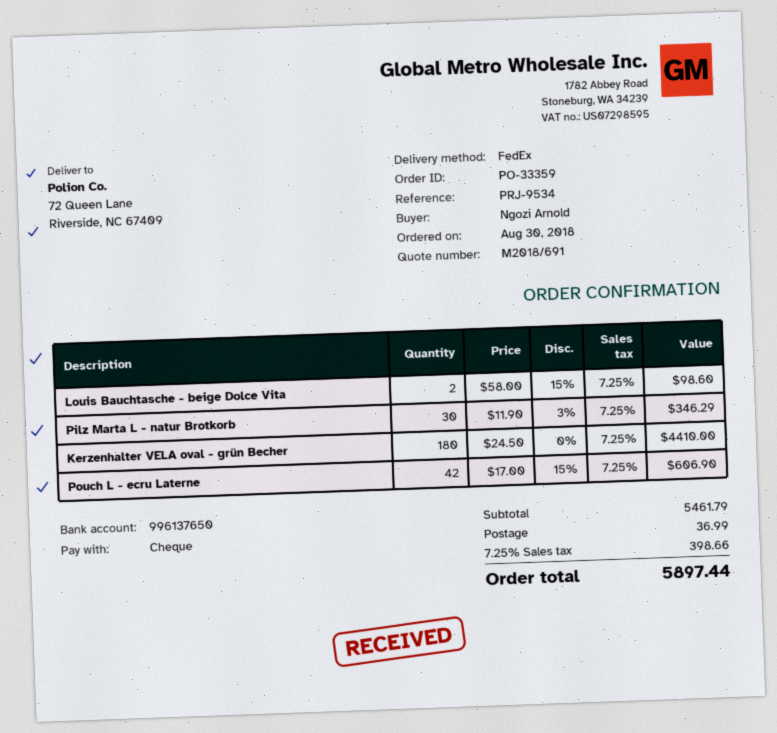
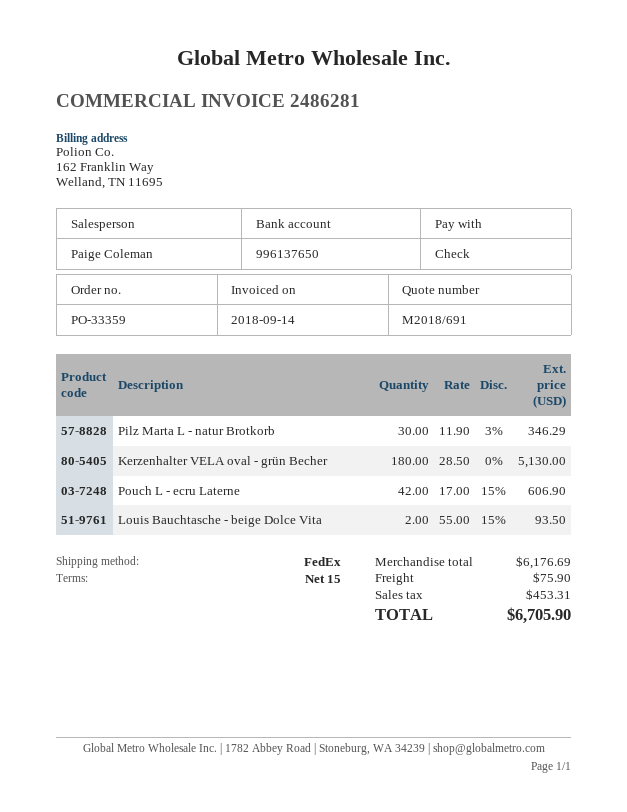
Louis Bauchtasche - beige Dolce Vita: 2 x 58.00 - 15% = 98.60 -> 2 x 55.00 - 15% = 93.50
Kerzenhalter VELA oval - grün Becher: 180 x 24.50 = 4410.00 -> 180 x 28.50 = 5130.00
subtotal: 5461.79 -> 6176.69
shipping: 36.99 -> 75.90
tax: 398.66 -> 453.31
total: 5897.44 -> 6705.90

